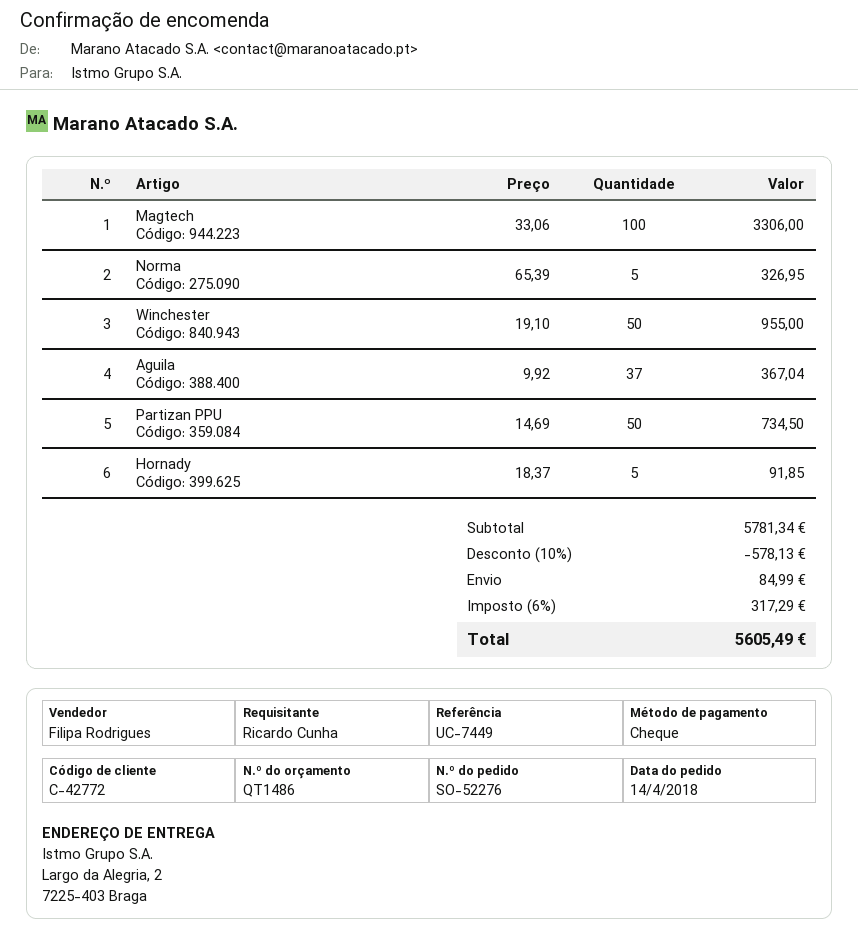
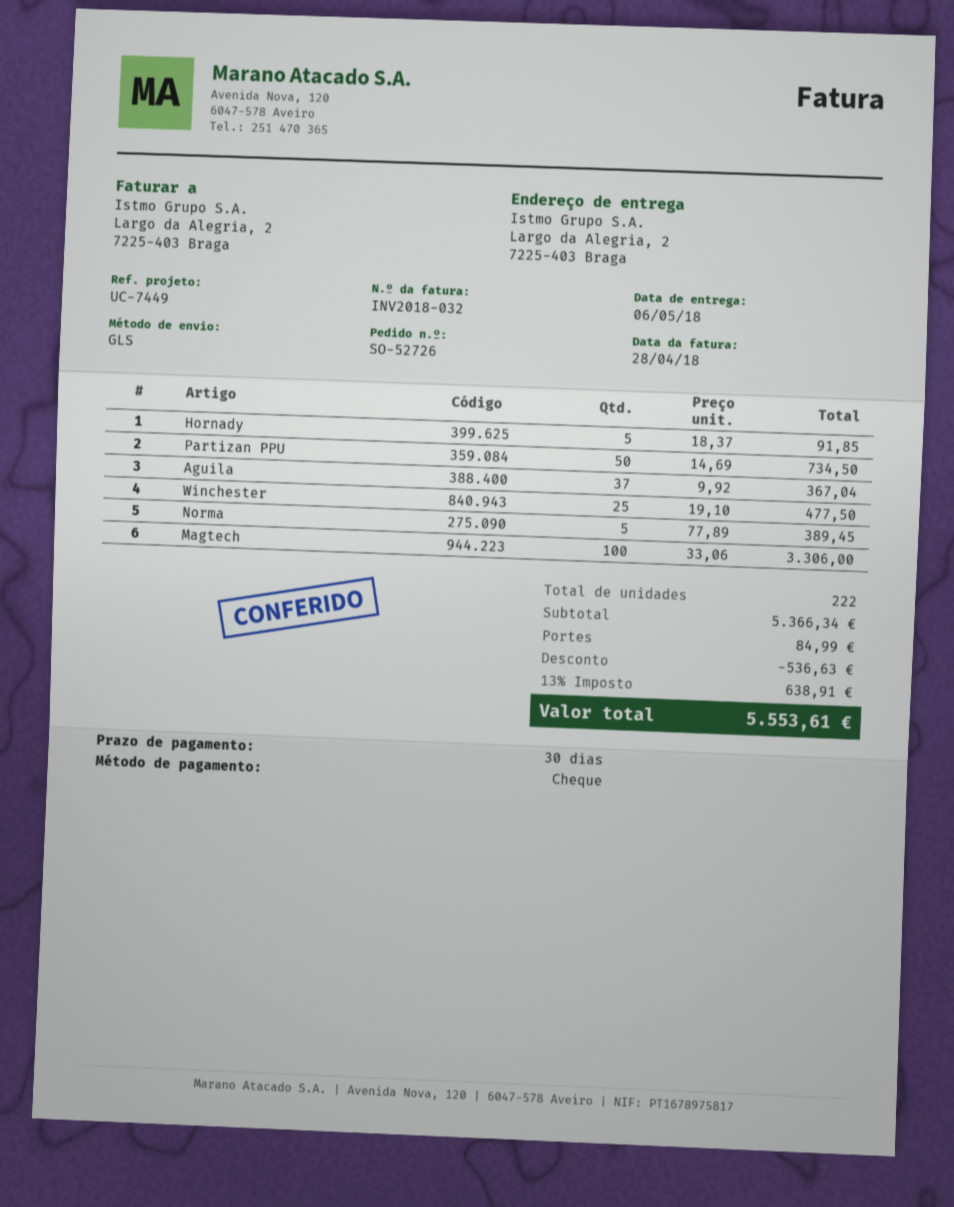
order number: SO-52276 -> SO-52726
Norma: 5 x 65.39 = 326.95 -> 5 x 77.89 = 389.45
Winchester: 50 x 19.10 = 955.00 -> 25 x 19.10 = 477.50
subtotal: 5781.34 -> 5366.34
discount: 578.13 -> 536.63
tax: 6% = 317.29 -> 13% = 638.91
total: 5605.49 -> 5553.61

